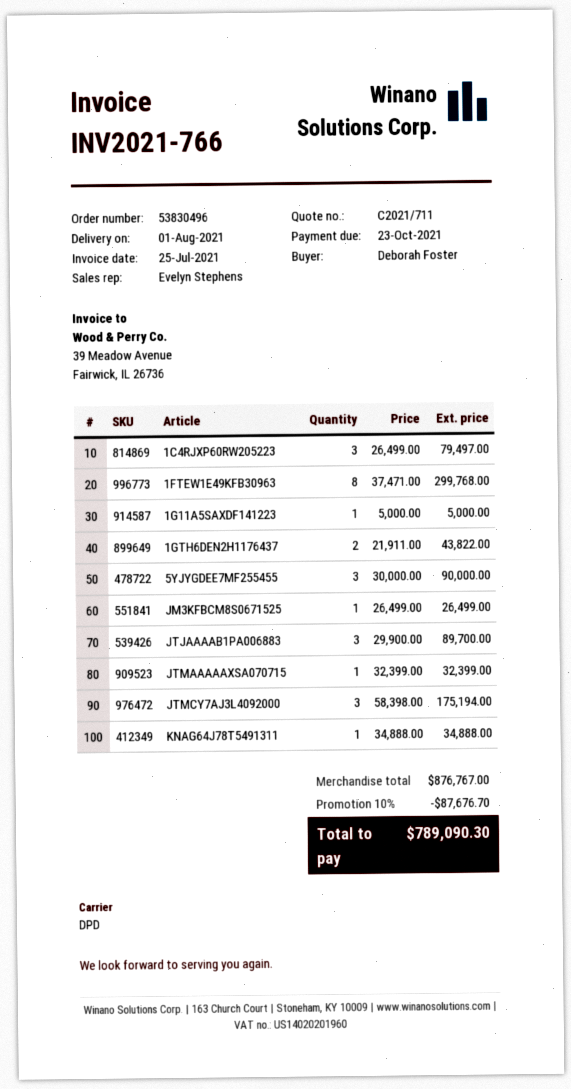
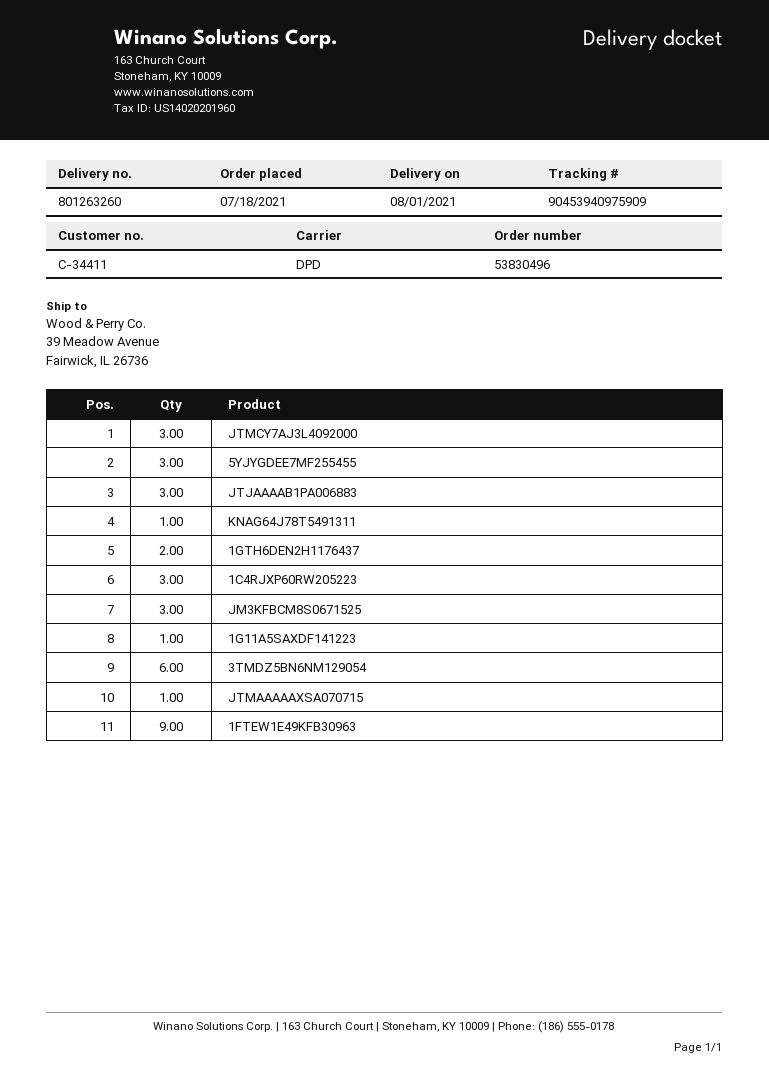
1FTEW1E49KFB30963: 8 -> 9
JM3KFBCM8S0671525: 1 -> 3
3TMDZ5BN6NM129054: none -> 6

